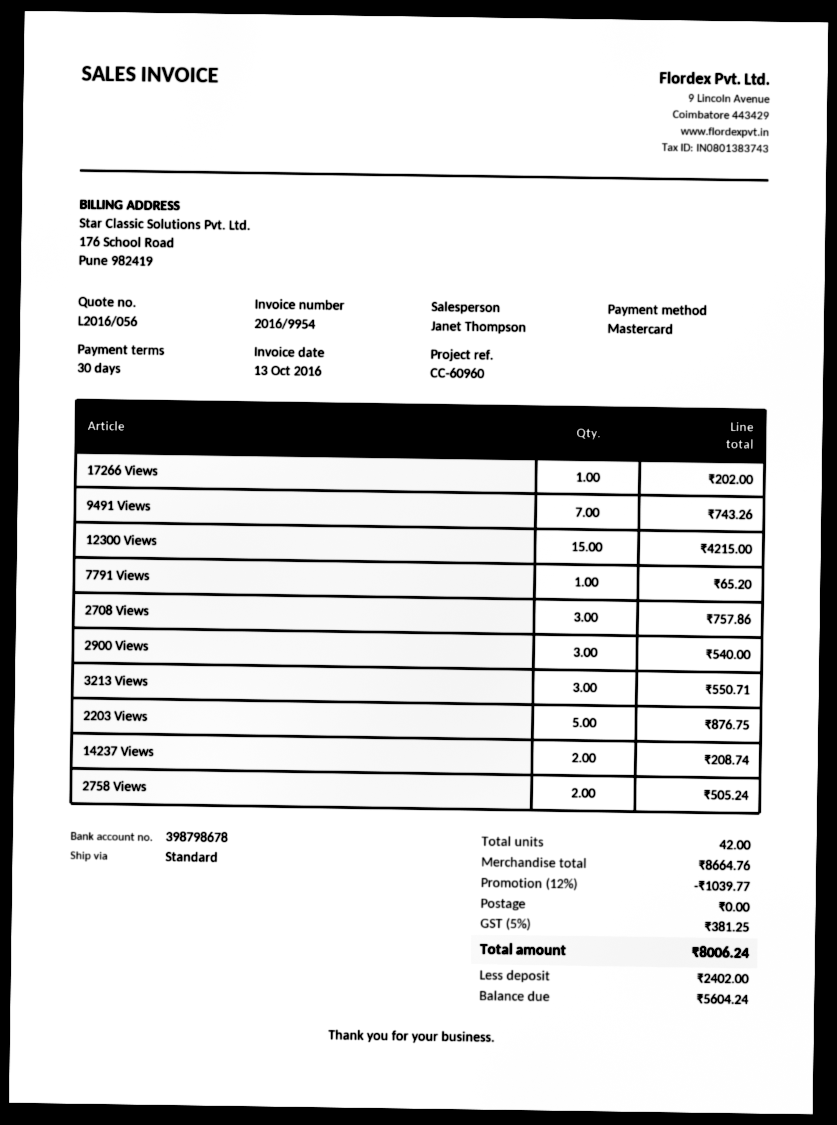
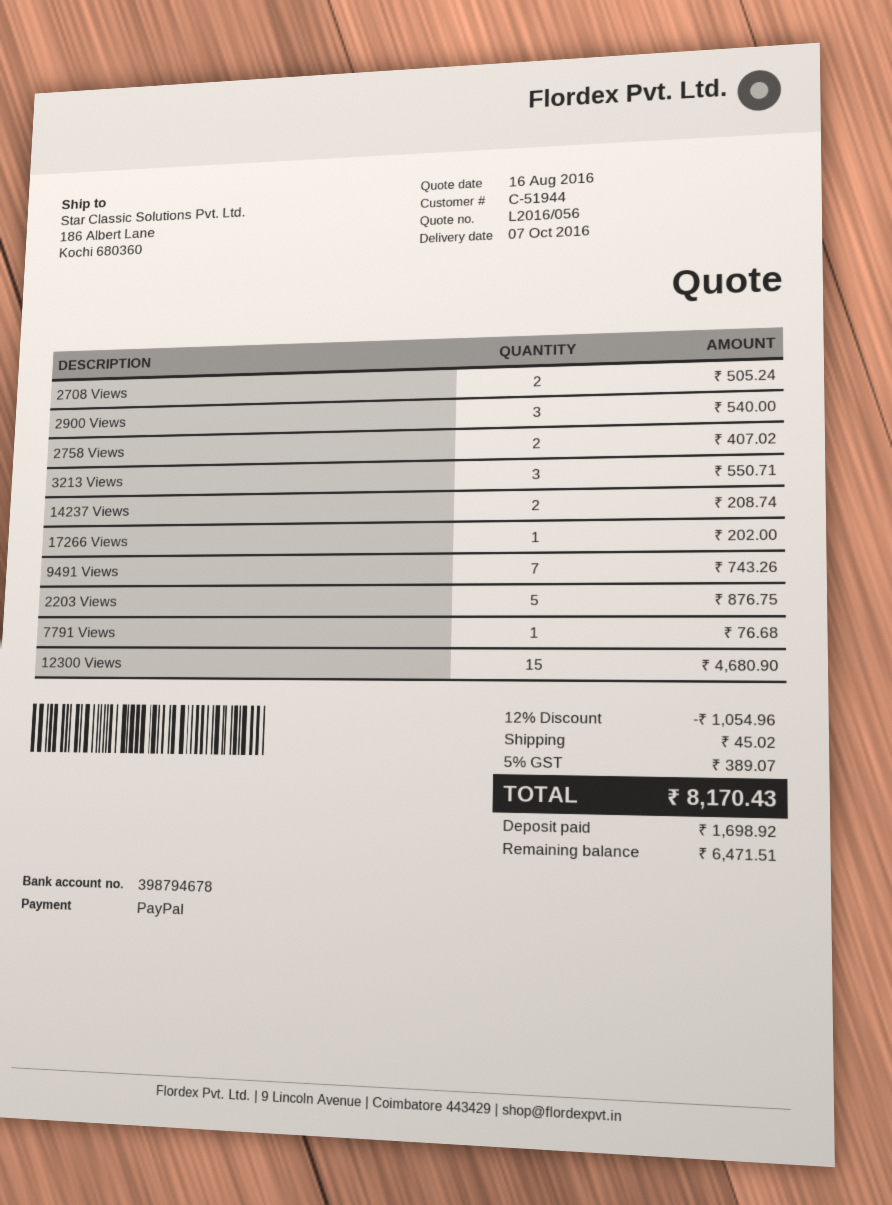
payment method: Mastercard -> PayPal
bank account: 398798678 -> 398794678
12300 Views: 15 for 4215.00 -> 15 for 4680.90
7791 Views: 1 for 65.20 -> 1 for 76.68
2708 Views: 3 for 757.86 -> 2 for 505.24
2758 Views: 2 for 505.24 -> 2 for 407.02
discount: 12% = 1039.77 -> 12% = 1054.96
shipping: 0.00 -> 45.02
tax: 5% = 381.25 -> 5% = 389.07
total: 8006.24 -> 8170.43
deposit: 2402.00 -> 1698.92
balance: 5604.24 -> 6471.51

